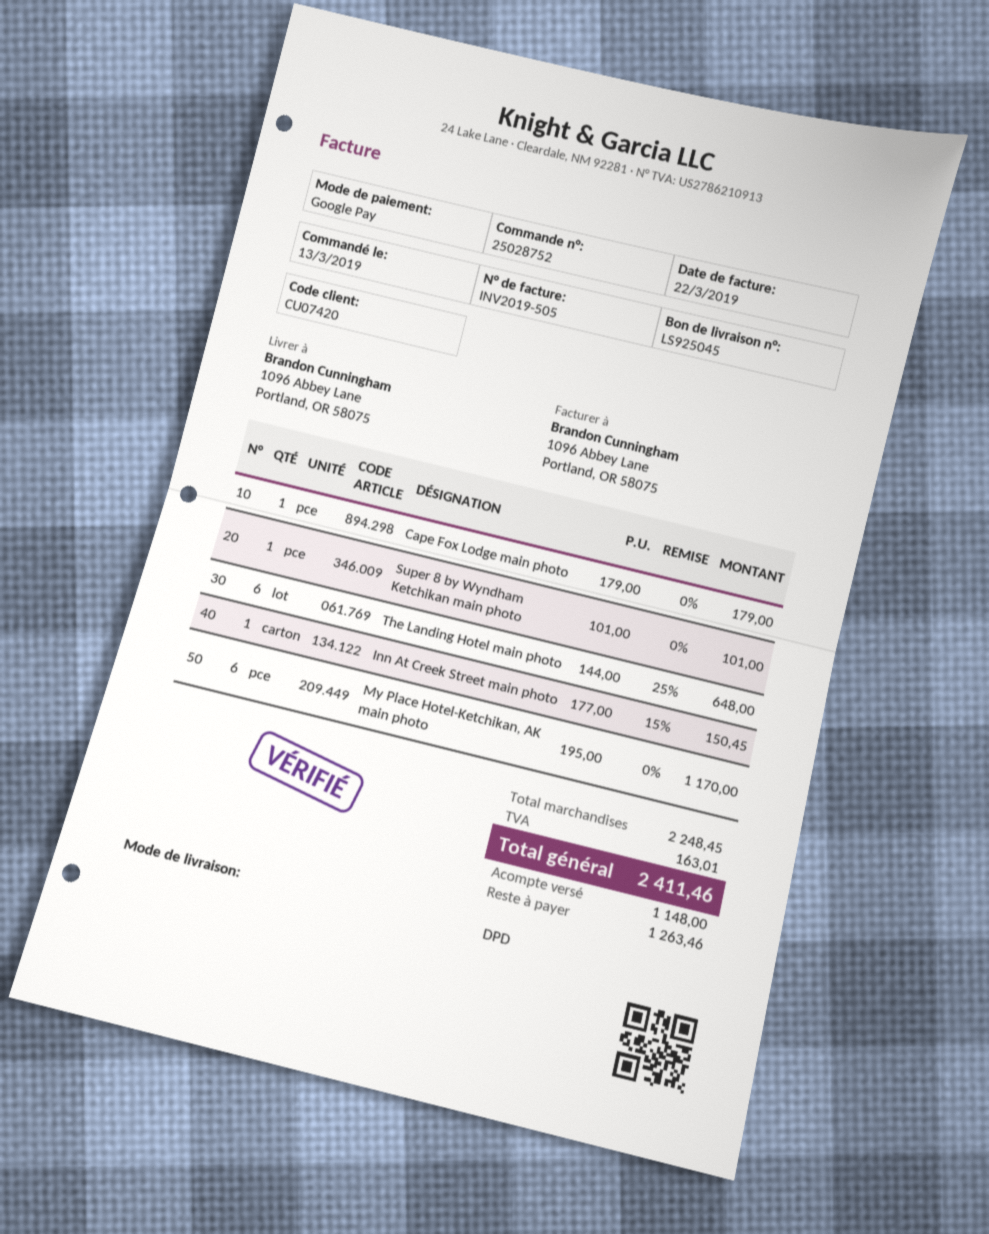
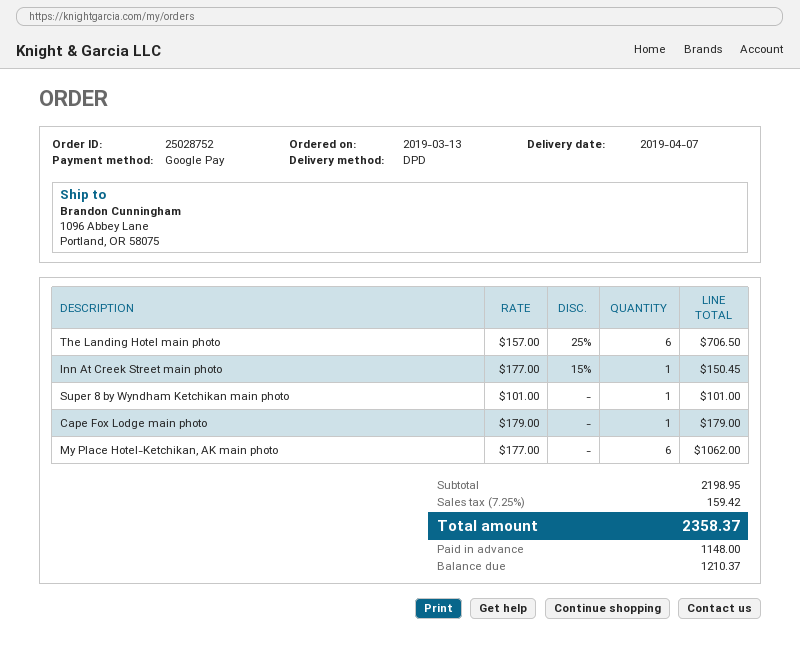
The Landing Hotel main photo: 6 x 144.00 - 25% = 648.00 -> 6 x 157.00 - 25% = 706.50
My Place Hotel-Ketchikan, AK main photo: 6 x 195.00 = 1170.00 -> 6 x 177.00 = 1062.00
subtotal: 2248.45 -> 2198.95
tax: 163.01 -> 159.42
total: 2411.46 -> 2358.37
balance: 1263.46 -> 1210.37

